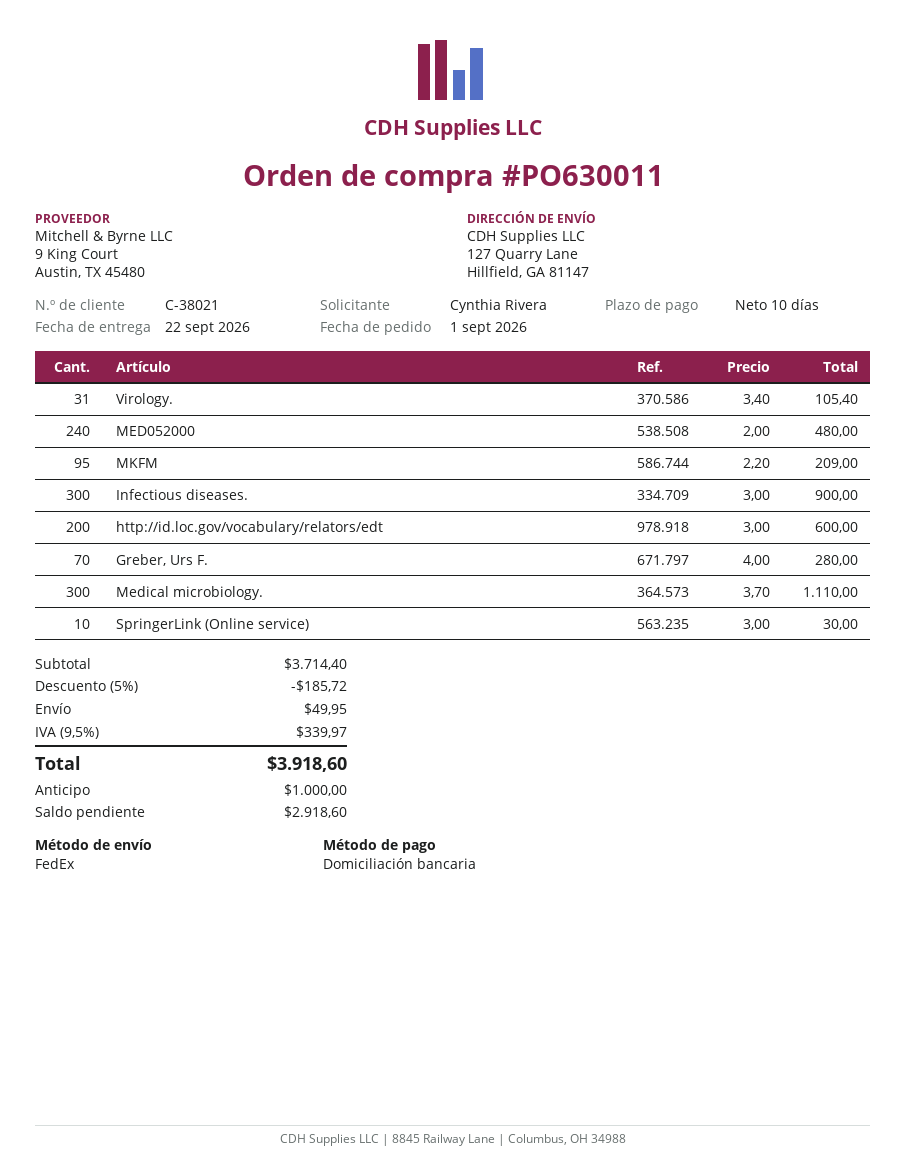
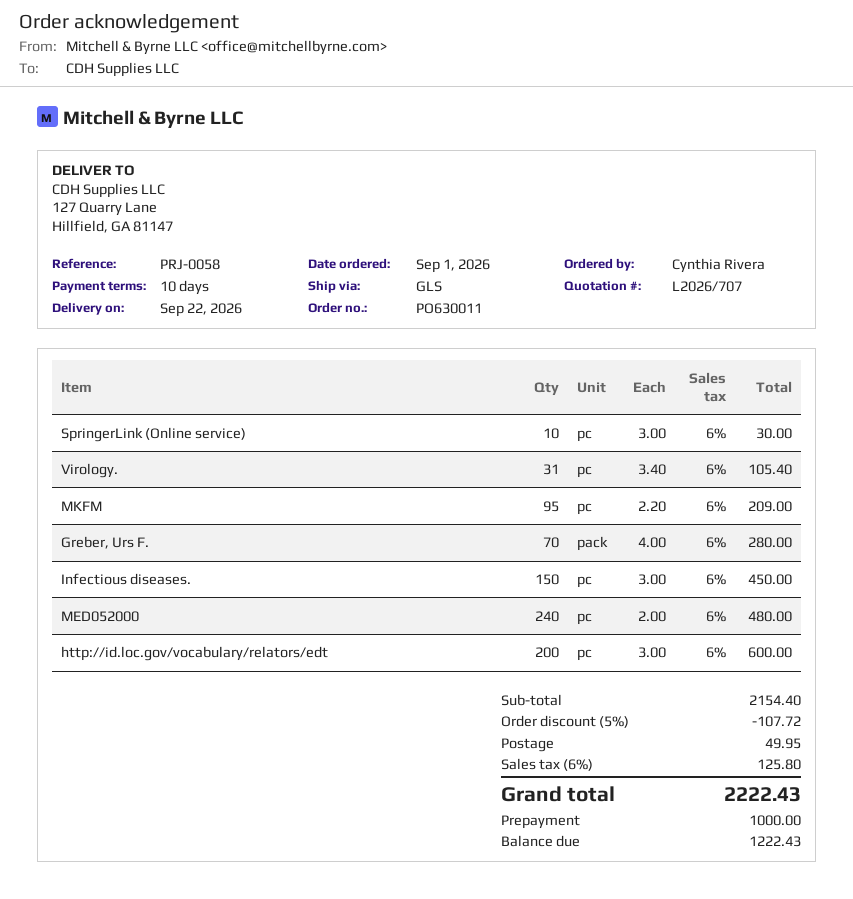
shipping method: FedEx -> GLS
Infectious diseases.: 300 x 3.00 = 900.00 -> 150 x 3.00 = 450.00
Medical microbiology.: 300 x 3.70 = 1110.00 -> none
subtotal: 3714.40 -> 2154.40
discount: 5% = 185.72 -> 5% = 107.72
tax: 9.5% = 339.97 -> 6% = 125.80
total: 3918.60 -> 2222.43
balance: 2918.60 -> 1222.43

